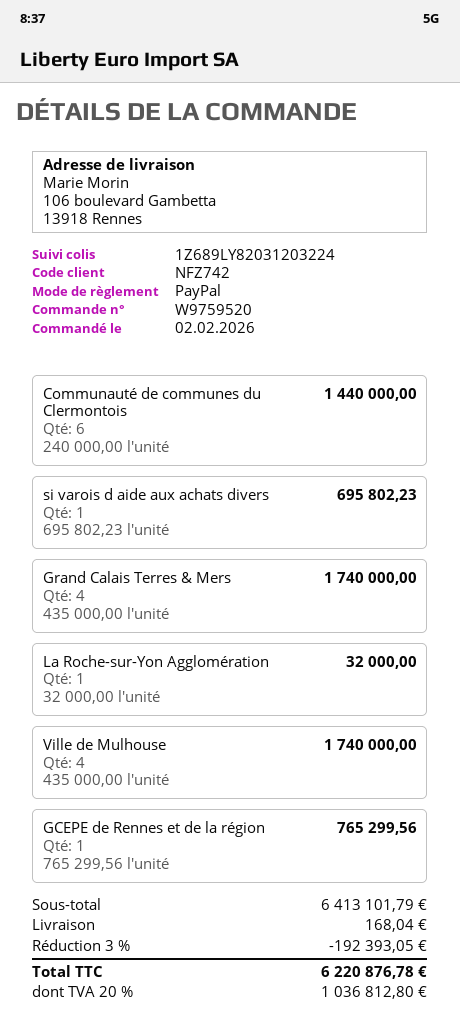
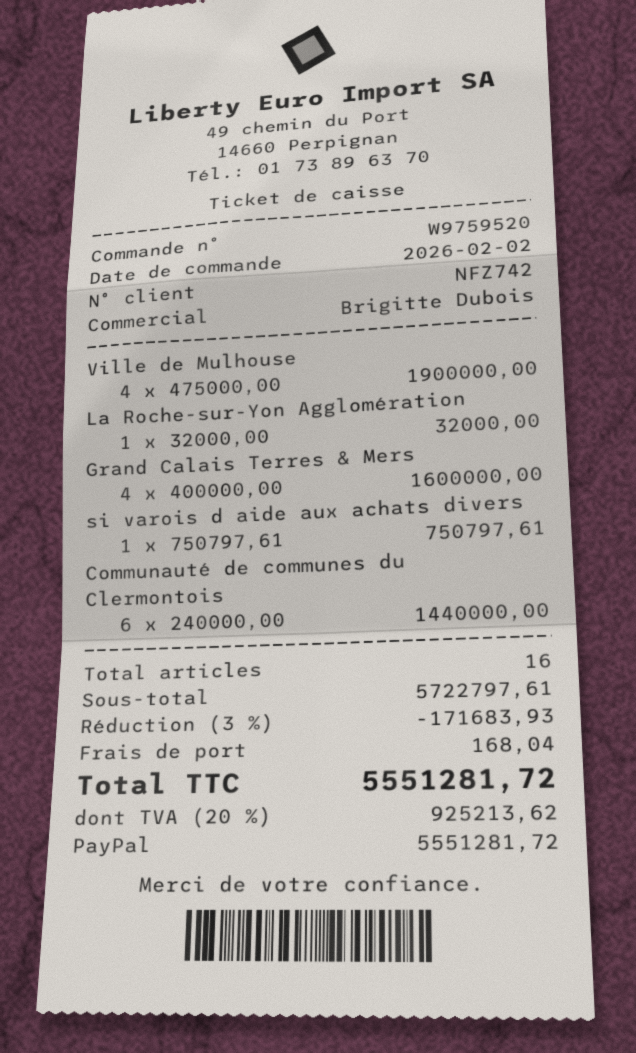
si varois d aide aux achats divers: 1 x 695802.23 = 695802.23 -> 1 x 750797.61 = 750797.61
Grand Calais Terres & Mers: 4 x 435000.00 = 1740000.00 -> 4 x 400000.00 = 1600000.00
Ville de Mulhouse: 4 x 435000.00 = 1740000.00 -> 4 x 475000.00 = 1900000.00
GCEPE de Rennes et de la région: 1 x 765299.56 = 765299.56 -> none
subtotal: 6413101.79 -> 5722797.61
discount: 3% = 192393.05 -> 3% = 171683.93
tax: 20% = 1036812.80 -> 20% = 925213.62
total: 6220876.78 -> 5551281.72

